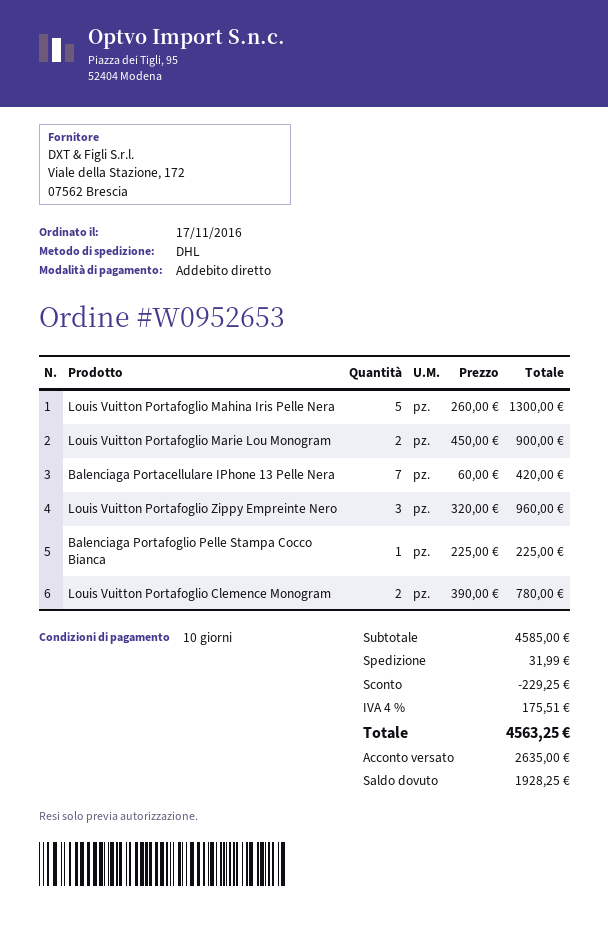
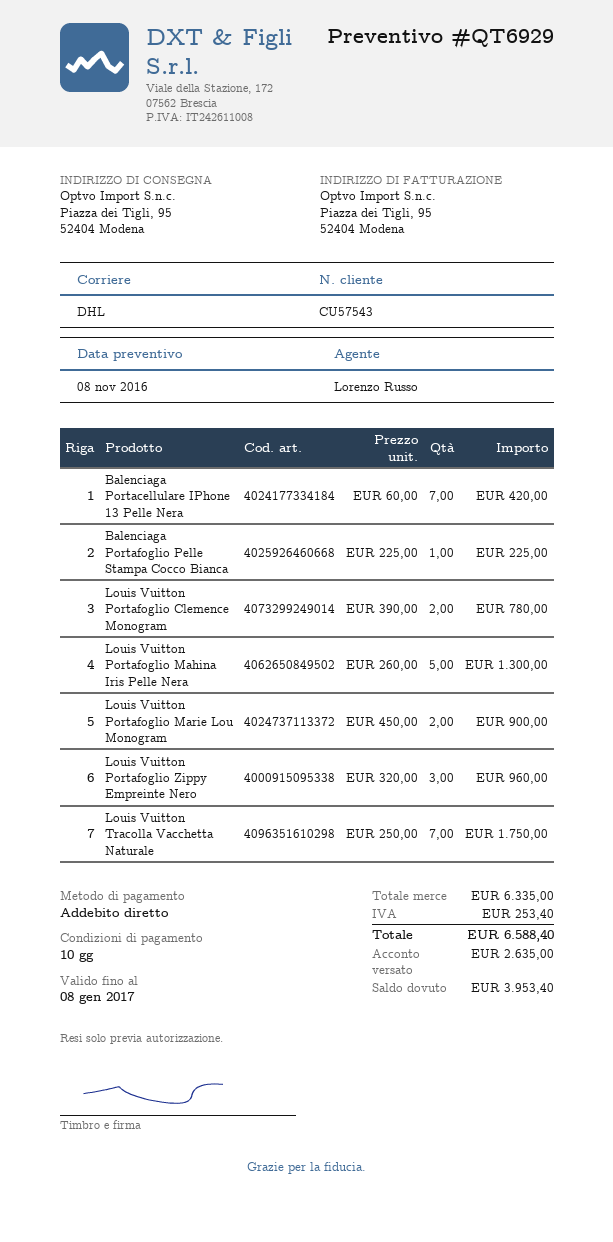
Louis Vuitton Tracolla Vacchetta Naturale: none -> 7 x 250.00 = 1750.00
subtotal: 4585.00 -> 6335.00
discount: 229.25 -> none
shipping: 31.99 -> none
tax: 175.51 -> 253.40
total: 4563.25 -> 6588.40
balance: 1928.25 -> 3953.40

